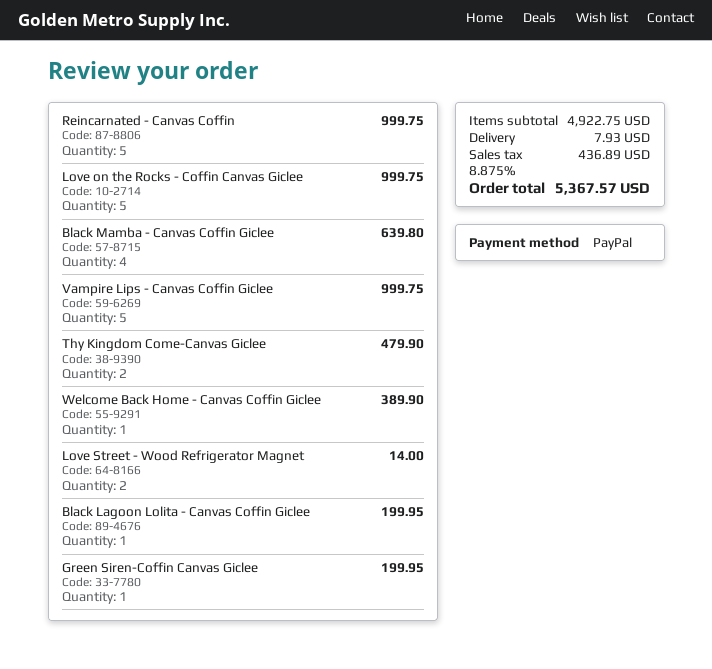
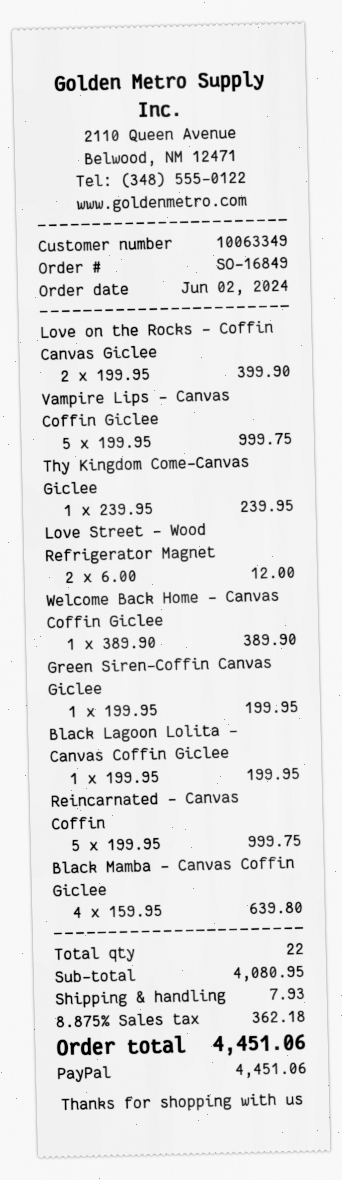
Love on the Rocks - Coffin Canvas Giclee: 5 for 999.75 -> 2 for 399.90
Thy Kingdom Come-Canvas Giclee: 2 for 479.90 -> 1 for 239.95
Love Street - Wood Refrigerator Magnet: 2 for 14.00 -> 2 for 12.00
subtotal: 4922.75 -> 4080.95
tax: 8.875% = 436.89 -> 8.875% = 362.18
total: 5367.57 -> 4451.06

